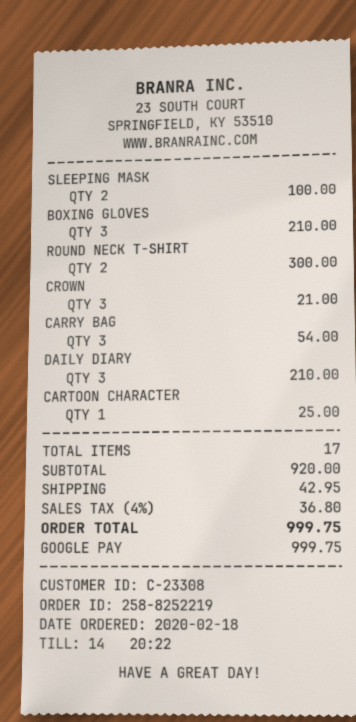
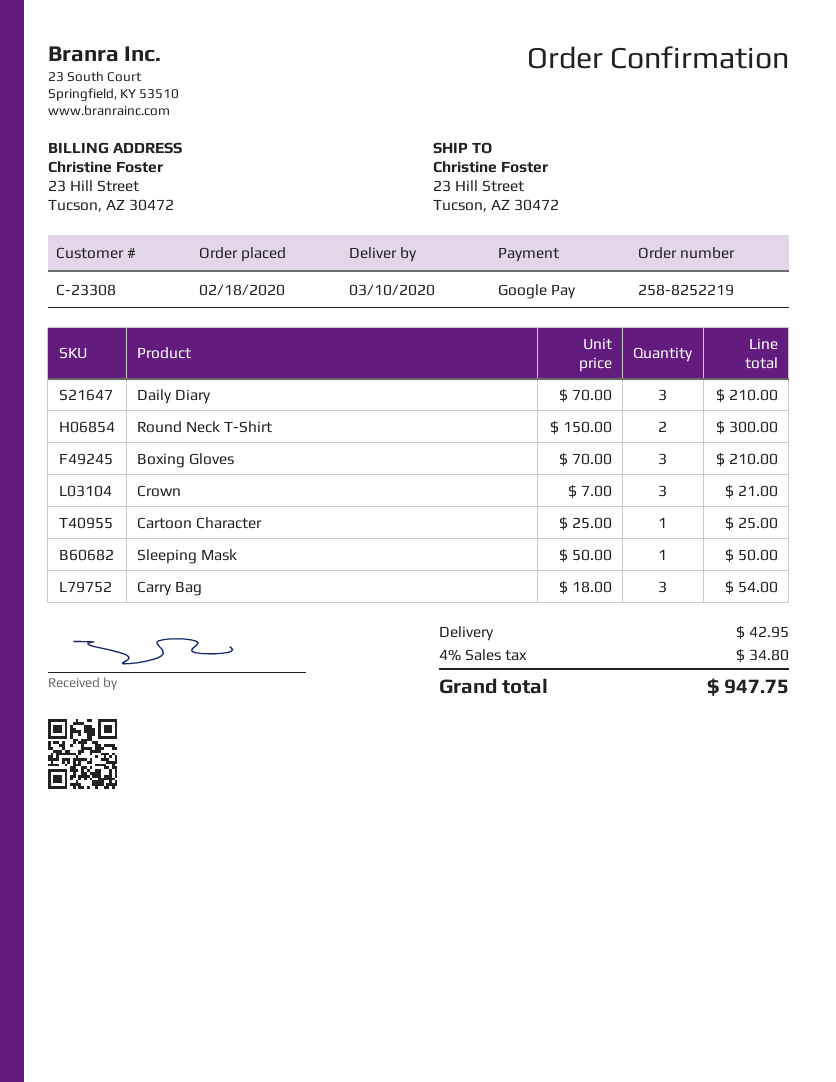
SLEEPING MASK: 2 for 100.00 -> 1 for 50.00
tax: 4% = 36.80 -> 4% = 34.80
total: 999.75 -> 947.75

